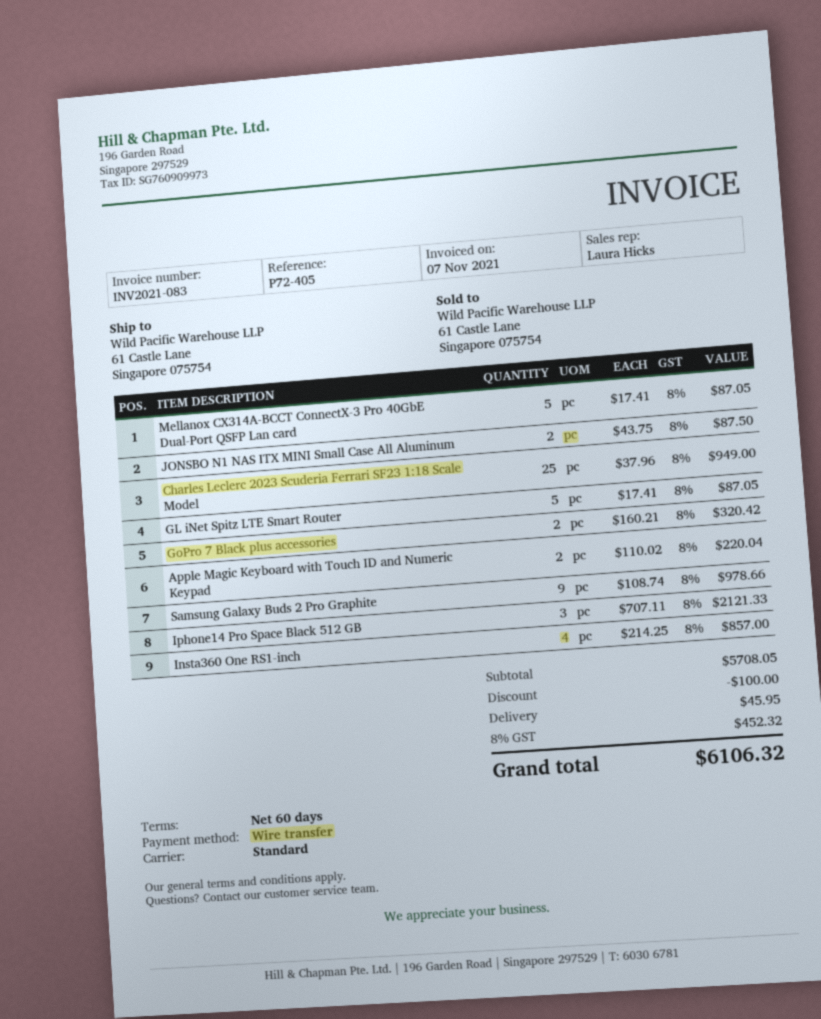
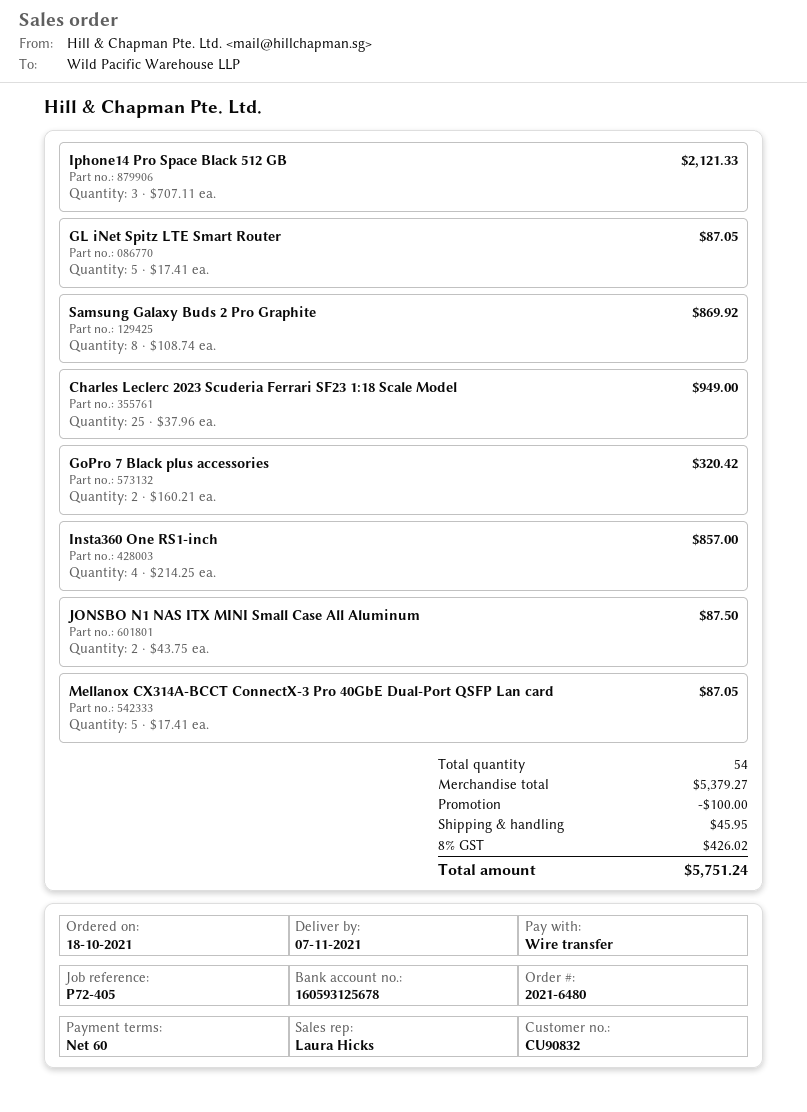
Apple Magic Keyboard with Touch ID and Numeric Keypad: 2 x 110.02 = 220.04 -> none
Samsung Galaxy Buds 2 Pro Graphite: 9 x 108.74 = 978.66 -> 8 x 108.74 = 869.92
subtotal: 5708.05 -> 5379.27
tax: 8% = 452.32 -> 8% = 426.02
total: 6106.32 -> 5751.24

